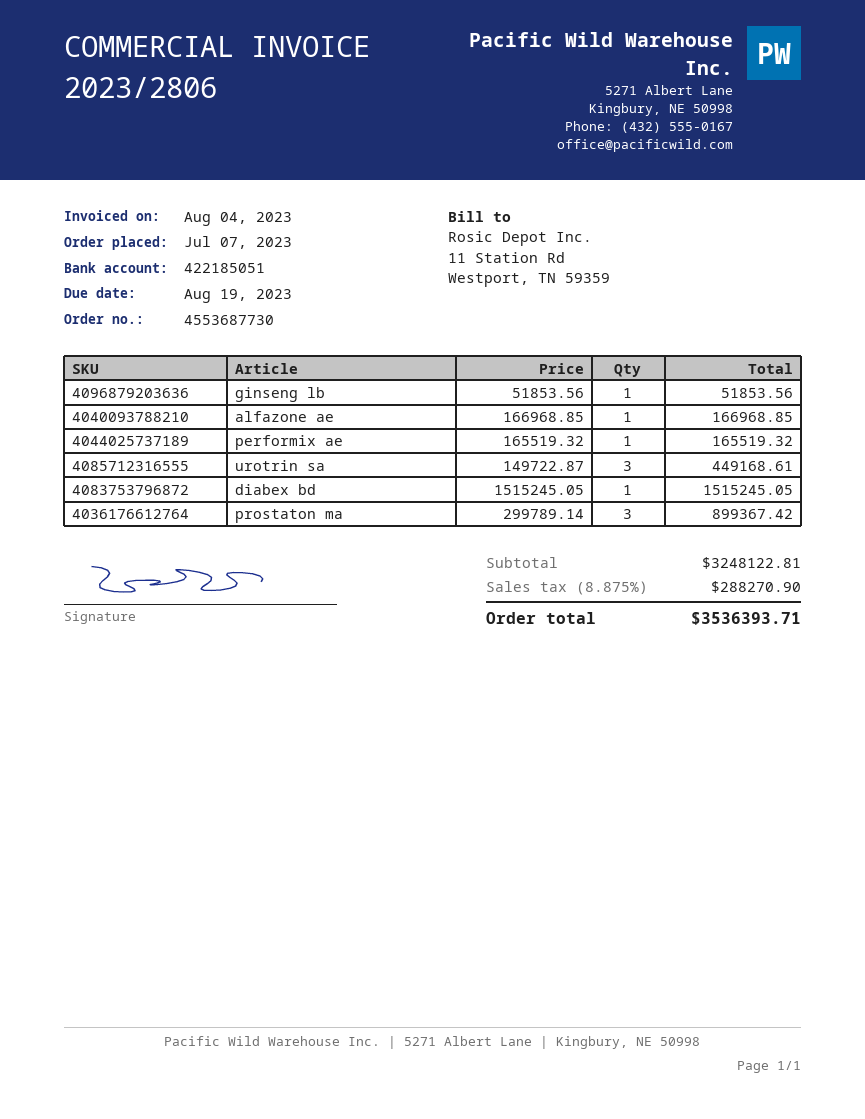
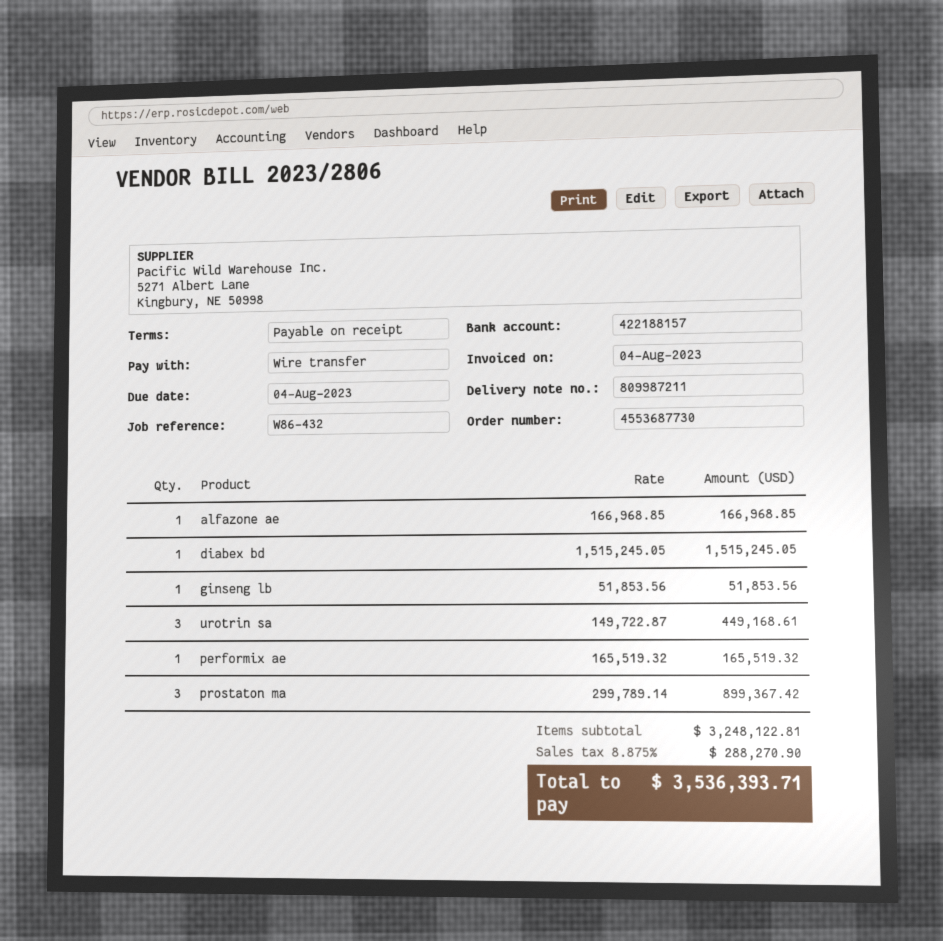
due date: 2023-08-19 -> 2023-08-04
bank account: 422185051 -> 422188157

